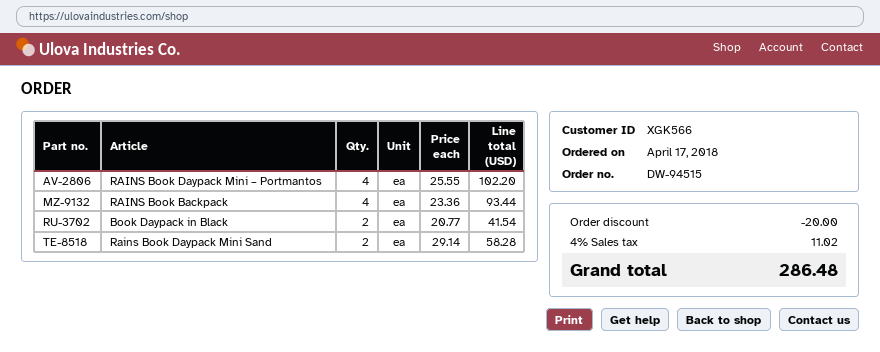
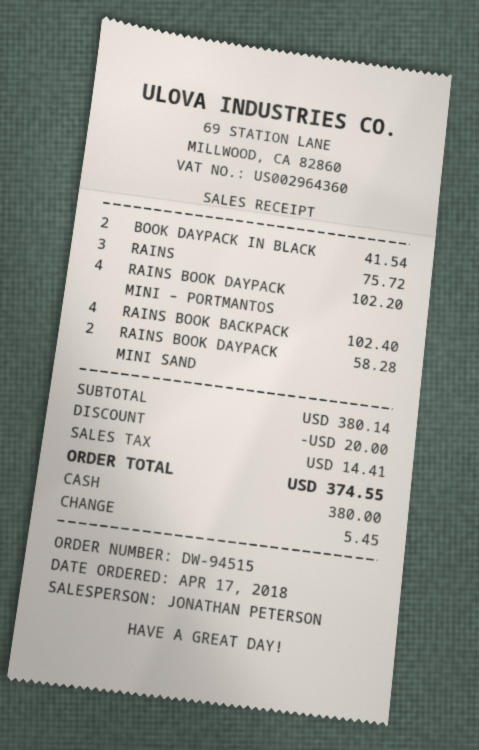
RAINS Book Backpack: 4 for 93.44 -> 4 for 102.40
RAINS: none -> 3 for 75.72
tax: 11.02 -> 14.41
total: 286.48 -> 374.55

